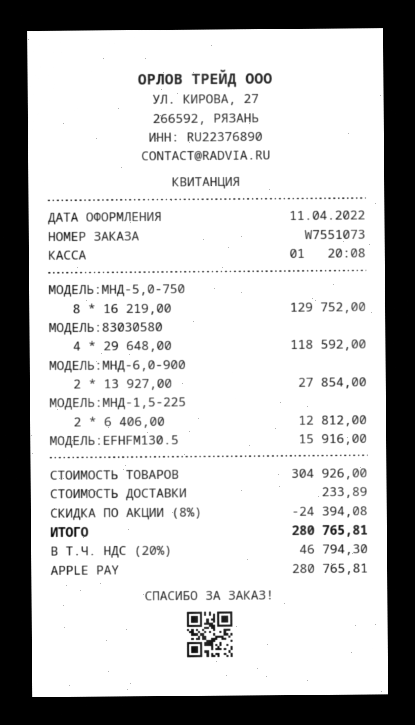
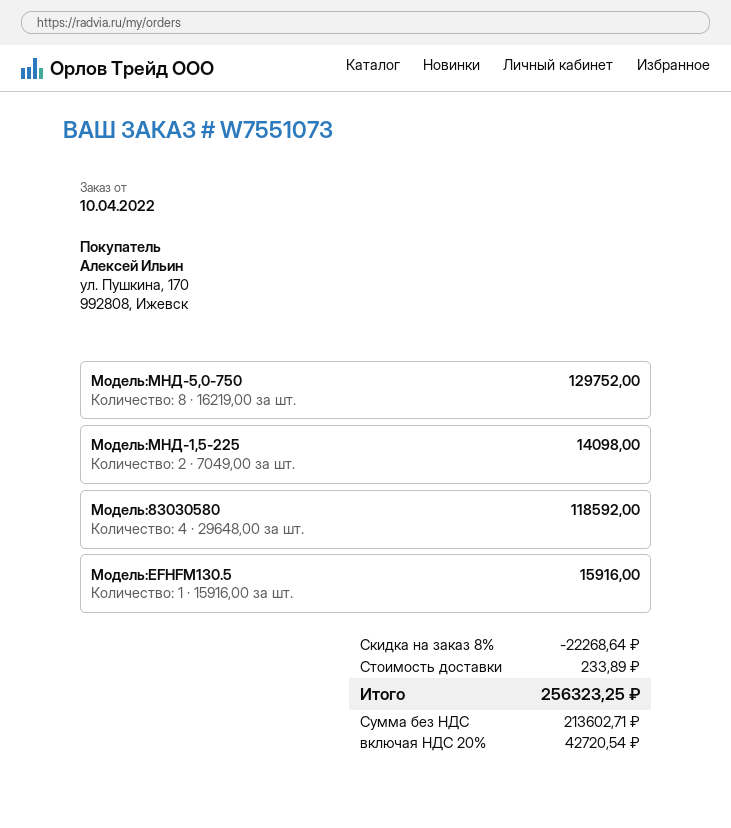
order date: 2022-04-11 -> 2022-04-10
МОДЕЛЬ:МНД-6,0-900: 2 x 13927.00 = 27854.00 -> none
МОДЕЛЬ:МНД-1,5-225: 2 x 6406.00 = 12812.00 -> 2 x 7049.00 = 14098.00
discount: 8% = 24394.08 -> 8% = 22268.64
tax: 20% = 46794.30 -> 20% = 42720.54
total: 280765.81 -> 256323.25

